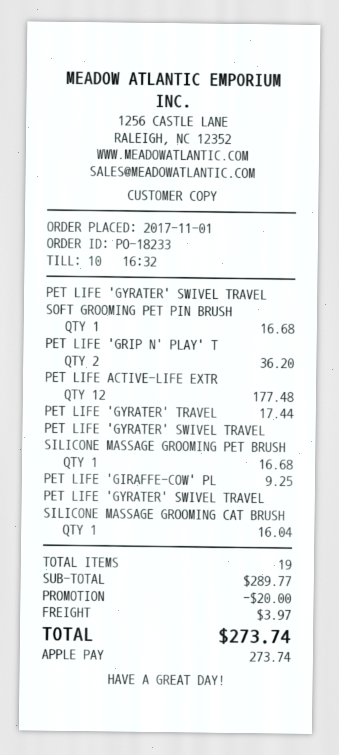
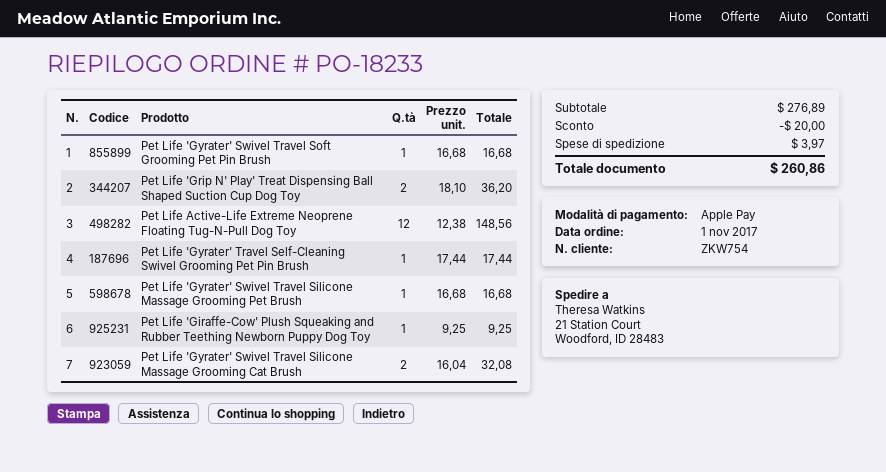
PET LIFE ACTIVE-LIFE EXTR: 12 for 177.48 -> 12 for 148.56
PET LIFE 'GYRATER' SWIVEL TRAVEL SILICONE MASSAGE GROOMING CAT BRUSH: 1 for 16.04 -> 2 for 32.08
subtotal: 289.77 -> 276.89
total: 273.74 -> 260.86

